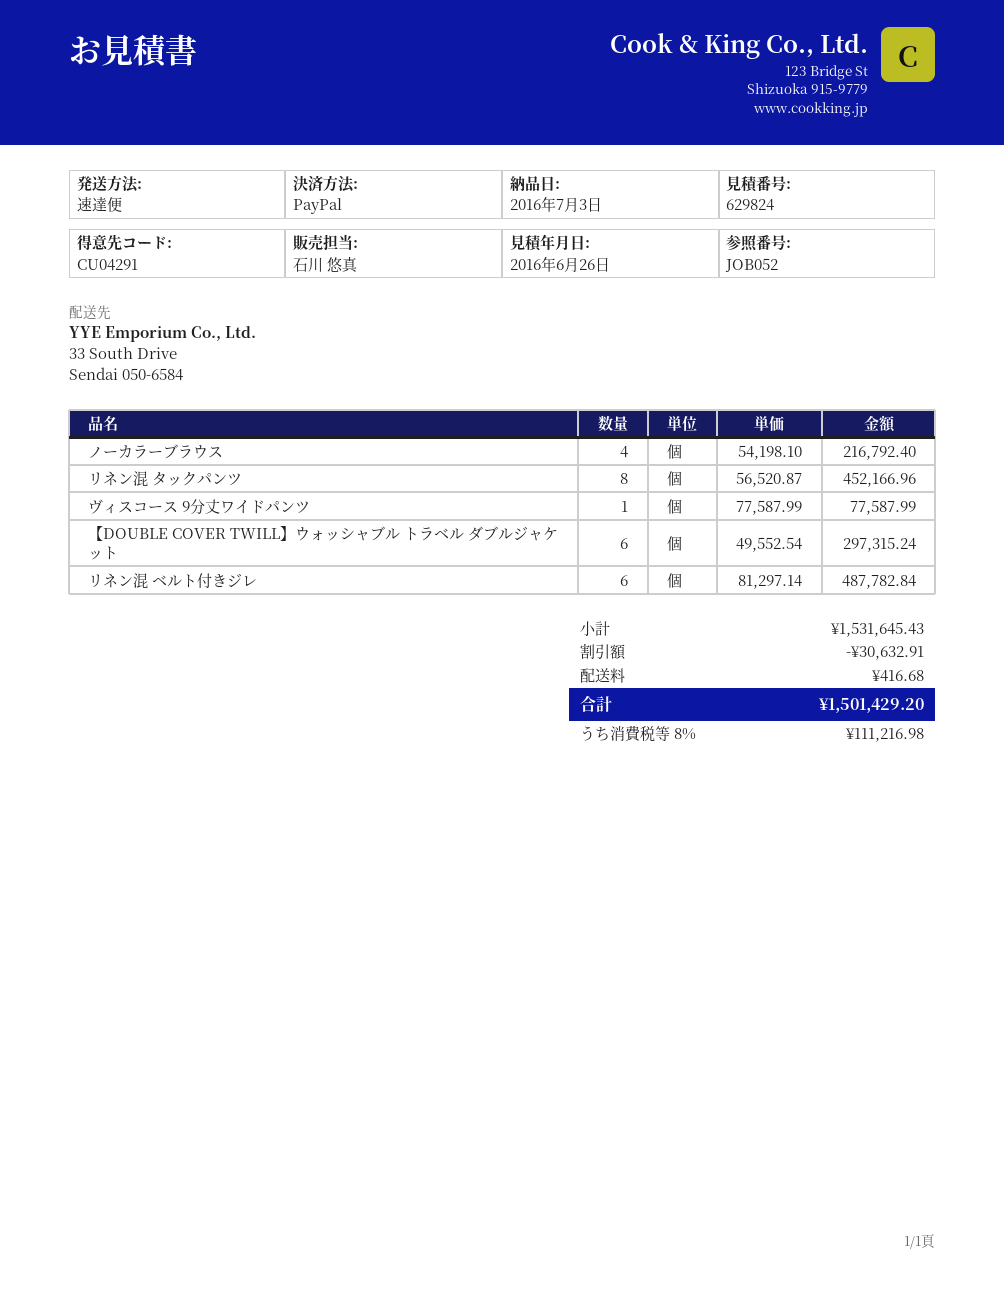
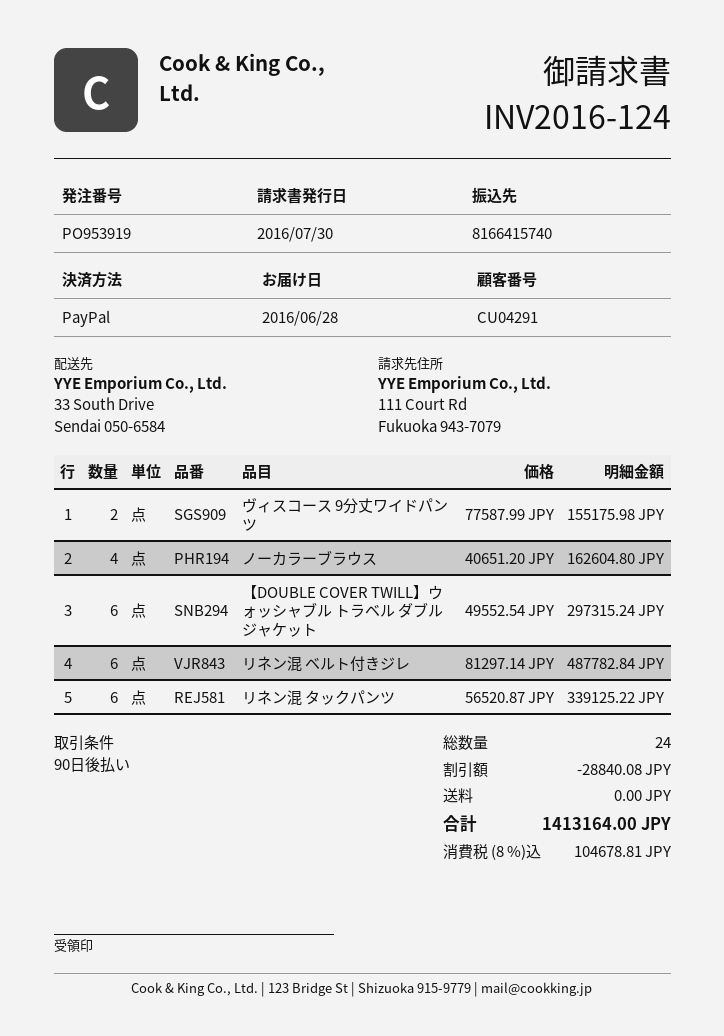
delivery date: 2016-07-03 -> 2016-06-28
ノーカラーブラウス: 4 x 54198.10 = 216792.40 -> 4 x 40651.20 = 162604.80
リネン混 タックパンツ: 8 x 56520.87 = 452166.96 -> 6 x 56520.87 = 339125.22
ヴィスコース 9分丈ワイドパンツ: 1 x 77587.99 = 77587.99 -> 2 x 77587.99 = 155175.98
discount: 30632.91 -> 28840.08
shipping: 416.68 -> 0.00
tax: 8% = 111216.98 -> 8% = 104678.81
total: 1501429.20 -> 1413164.00

